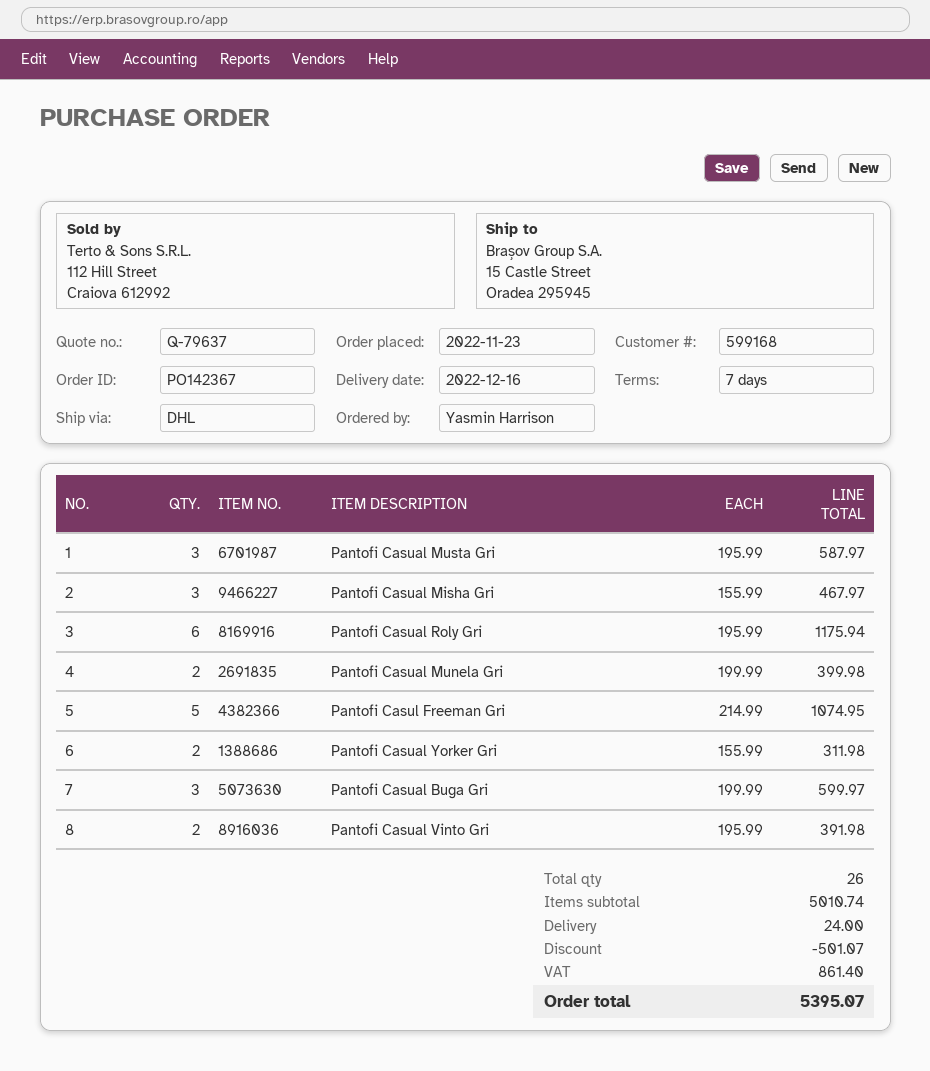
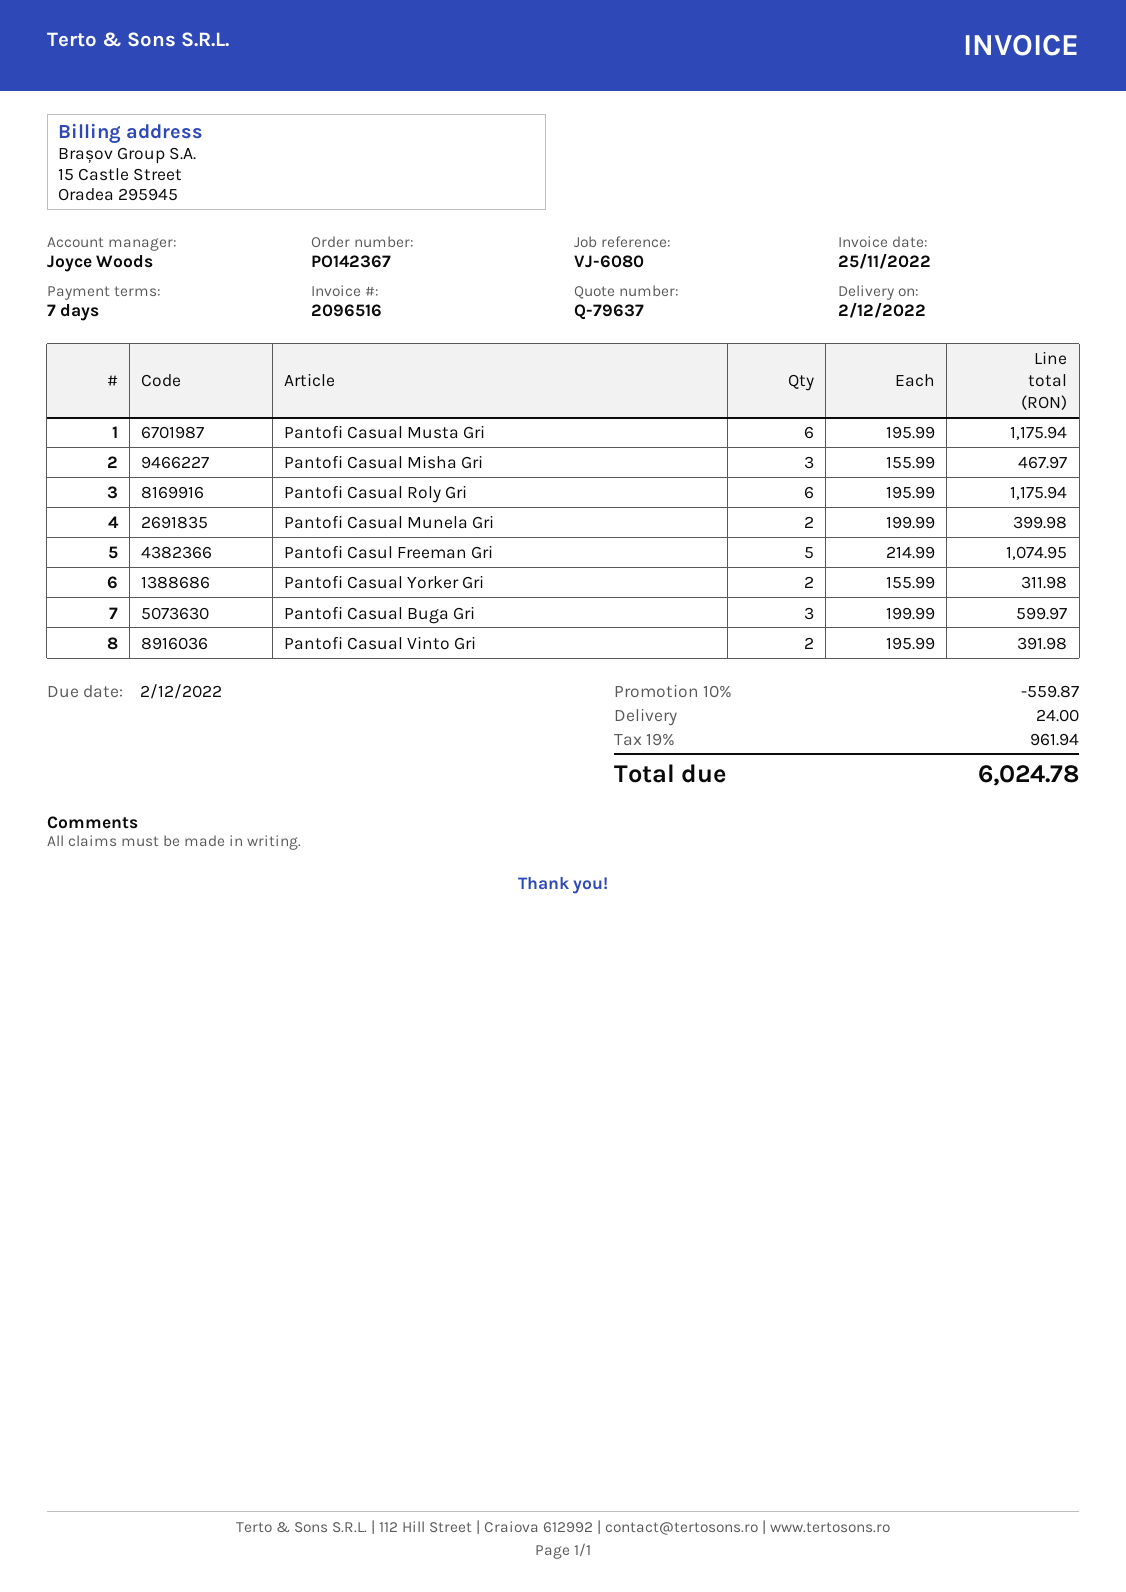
delivery date: 2022-12-16 -> 2022-12-02
Pantofi Casual Musta Gri: 3 x 195.99 = 587.97 -> 6 x 195.99 = 1175.94
discount: 501.07 -> 559.87
tax: 861.40 -> 961.94
total: 5395.07 -> 6024.78

